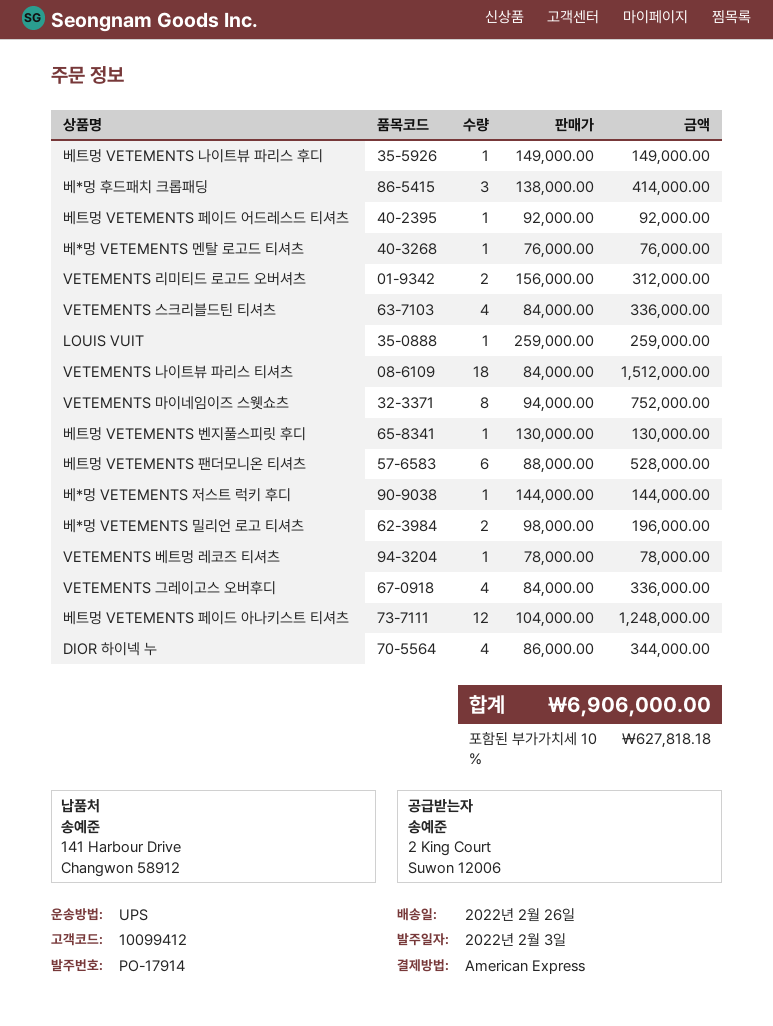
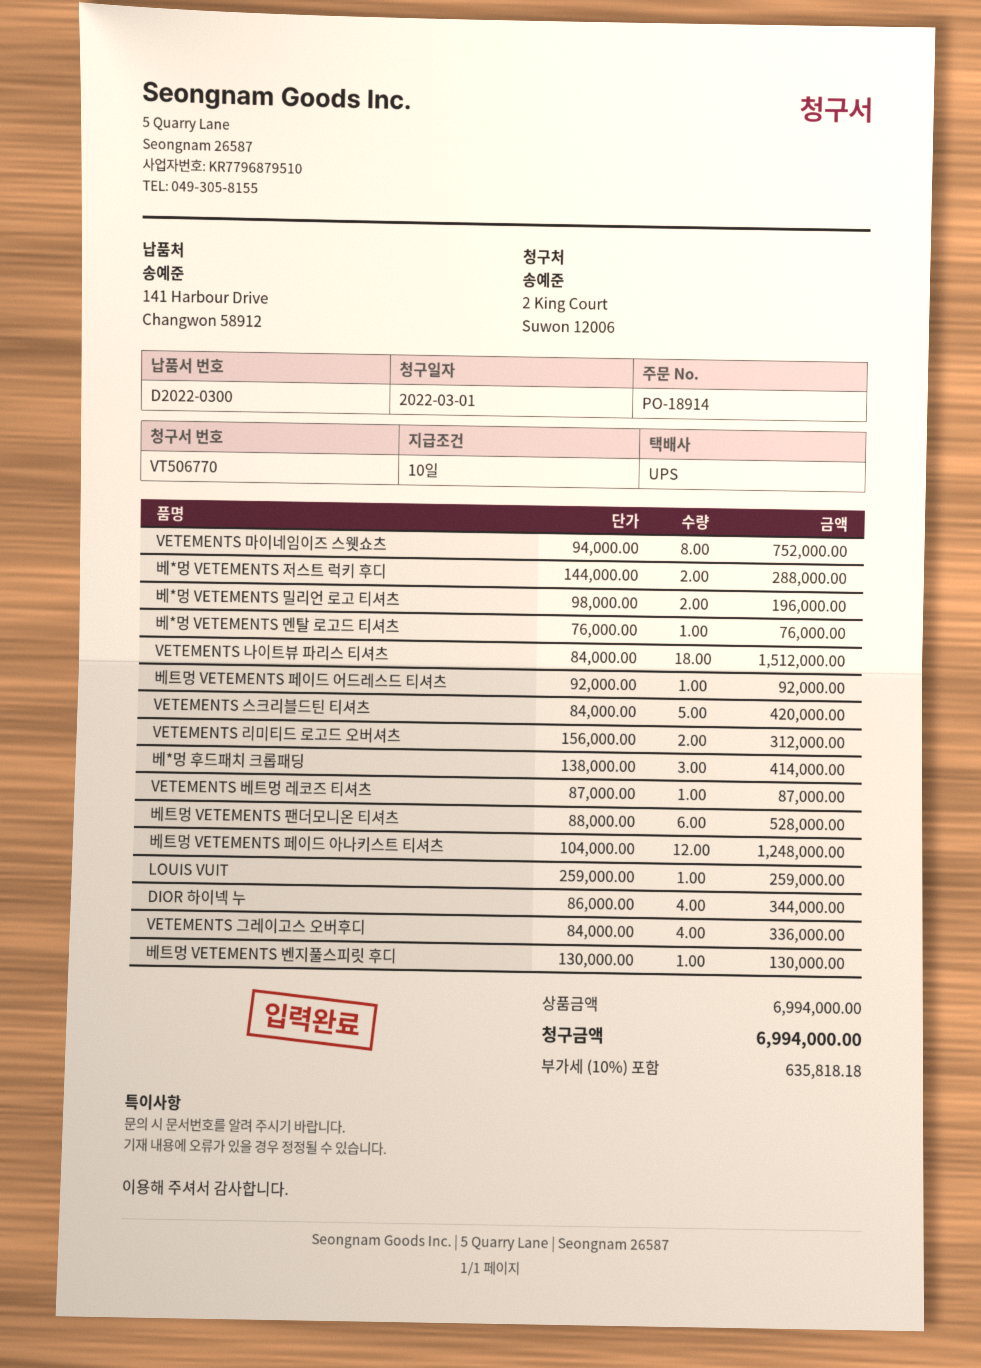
order number: PO-17914 -> PO-18914
베트멍 VETEMENTS 나이트뷰 파리스 후디: 1 x 149000.00 = 149000.00 -> none
VETEMENTS 스크리블드틴 티셔츠: 4 x 84000.00 = 336000.00 -> 5 x 84000.00 = 420000.00
베*멍 VETEMENTS 저스트 럭키 후디: 1 x 144000.00 = 144000.00 -> 2 x 144000.00 = 288000.00
VETEMENTS 베트멍 레코즈 티셔츠: 1 x 78000.00 = 78000.00 -> 1 x 87000.00 = 87000.00
tax: 10% = 627818.18 -> 10% = 635818.18
total: 6906000.00 -> 6994000.00

